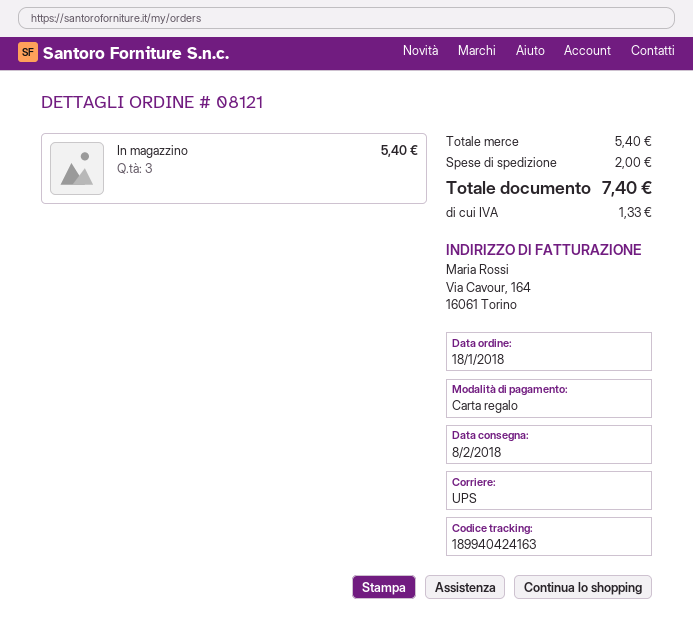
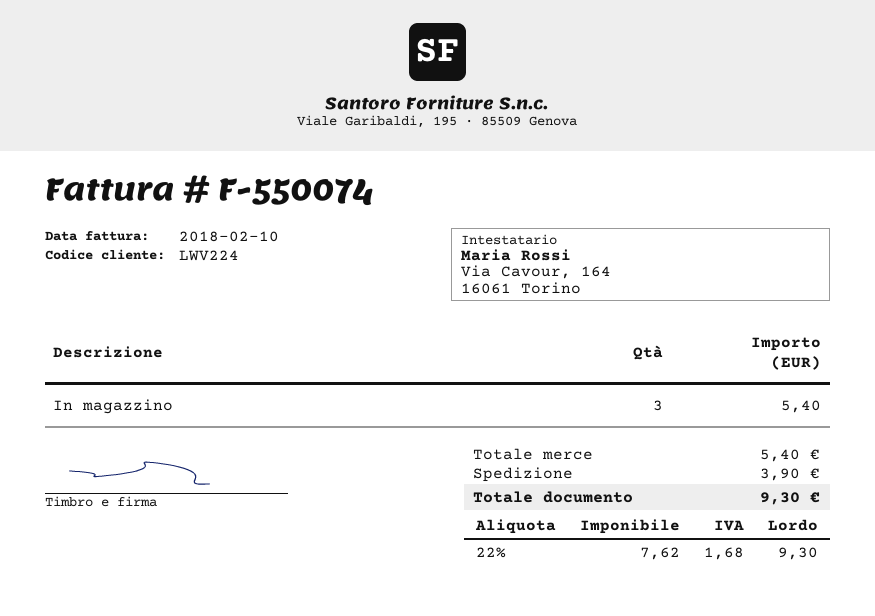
shipping: 2.00 -> 3.90
tax: 1.33 -> 1.68
total: 7.40 -> 9.30

